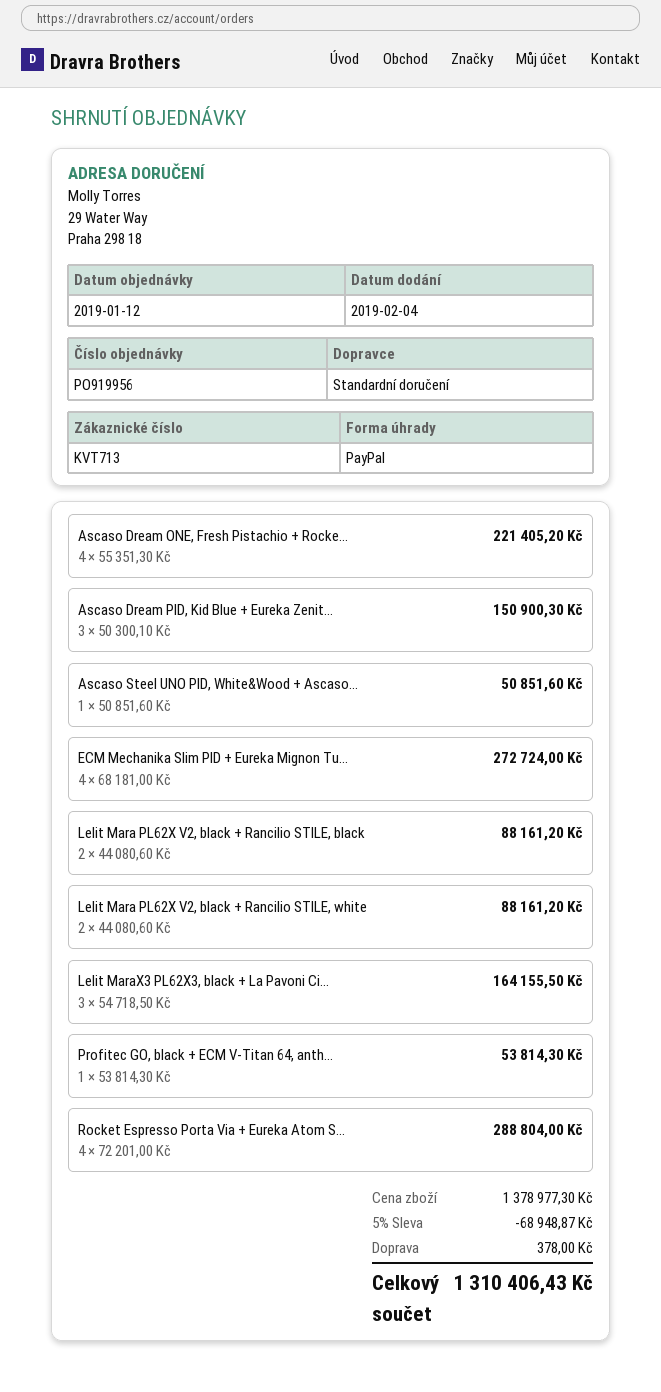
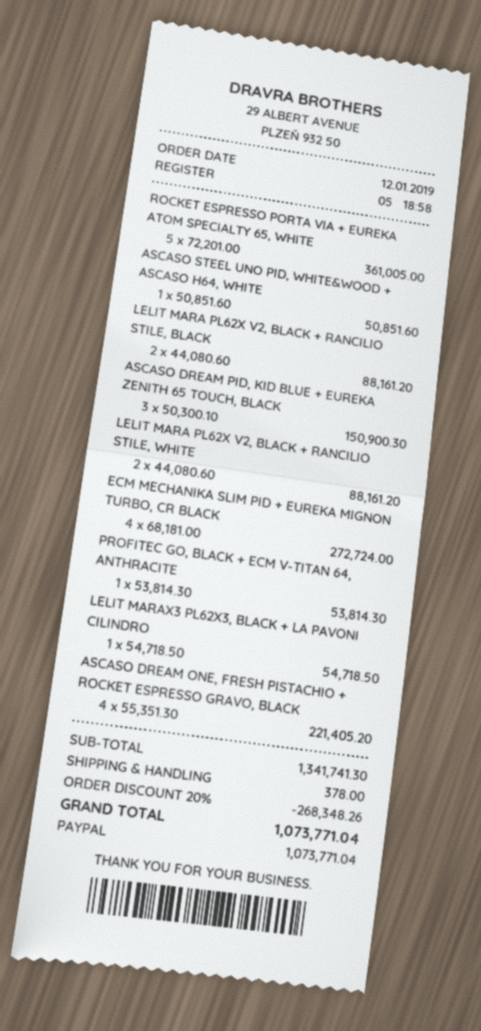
Lelit MaraX3 PL62X3, black + La Pavoni Ci...: 3 x 54718.50 = 164155.50 -> 1 x 54718.50 = 54718.50
Rocket Espresso Porta Via + Eureka Atom S...: 4 x 72201.00 = 288804.00 -> 5 x 72201.00 = 361005.00
subtotal: 1378977.30 -> 1341741.30
discount: 5% = 68948.87 -> 20% = 268348.26
total: 1310406.43 -> 1073771.04

